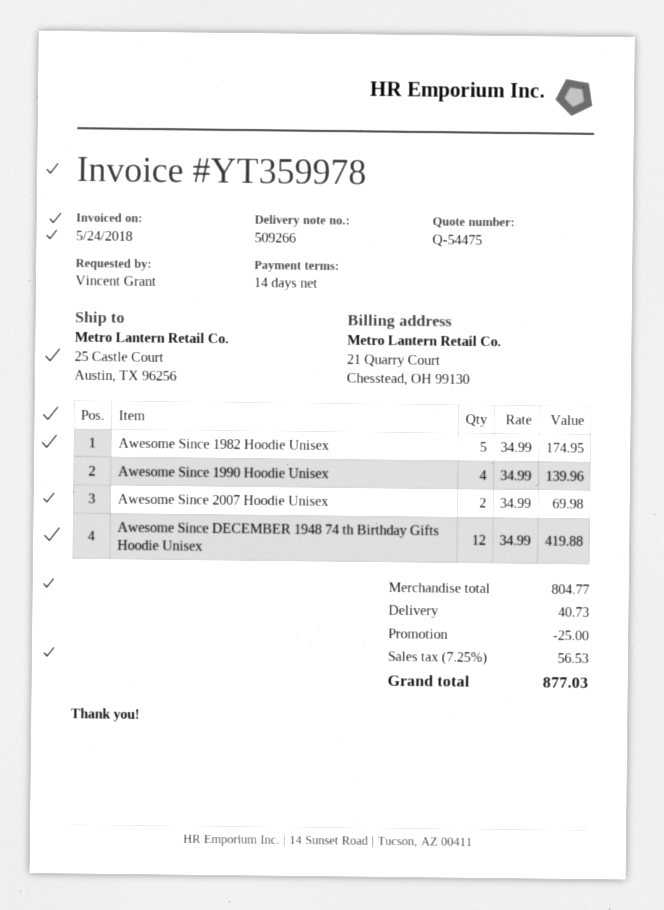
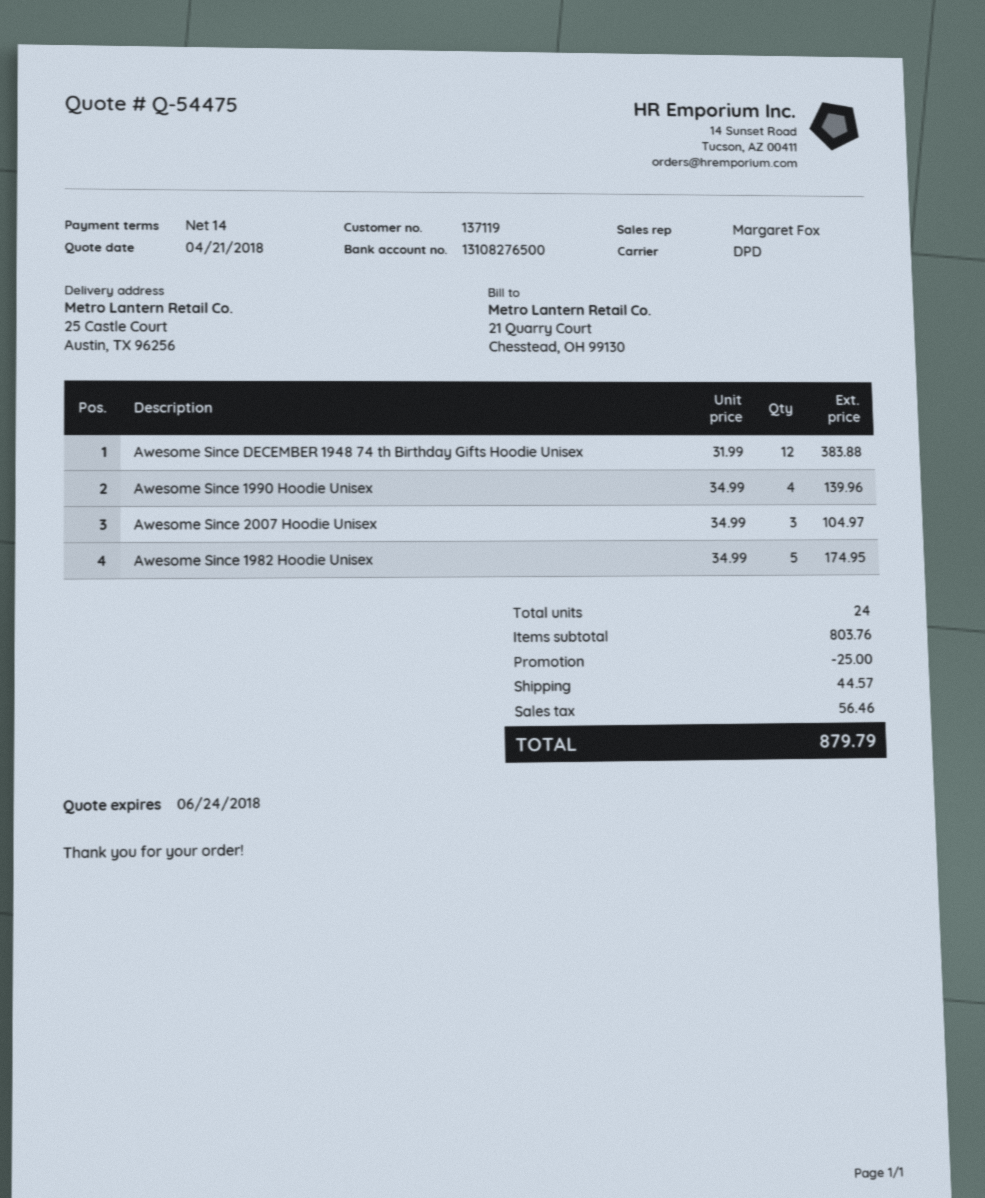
Awesome Since 2007 Hoodie Unisex: 2 x 34.99 = 69.98 -> 3 x 34.99 = 104.97
Awesome Since DECEMBER 1948 74 th Birthday Gifts Hoodie Unisex: 12 x 34.99 = 419.88 -> 12 x 31.99 = 383.88
subtotal: 804.77 -> 803.76
shipping: 40.73 -> 44.57
tax: 56.53 -> 56.46
total: 877.03 -> 879.79

